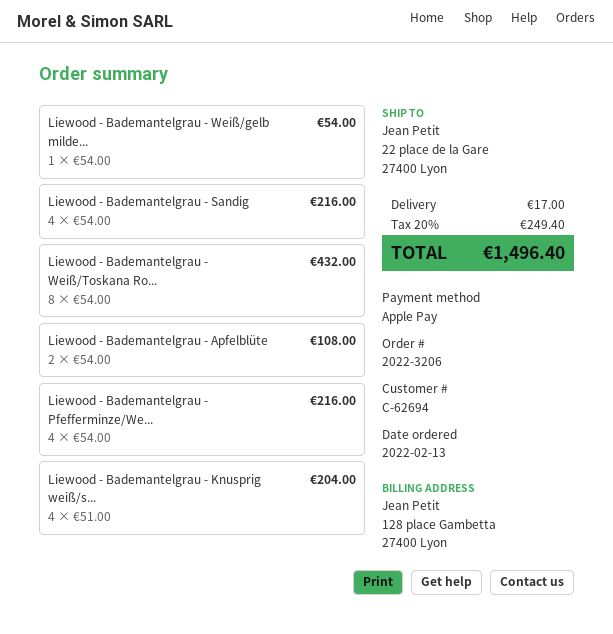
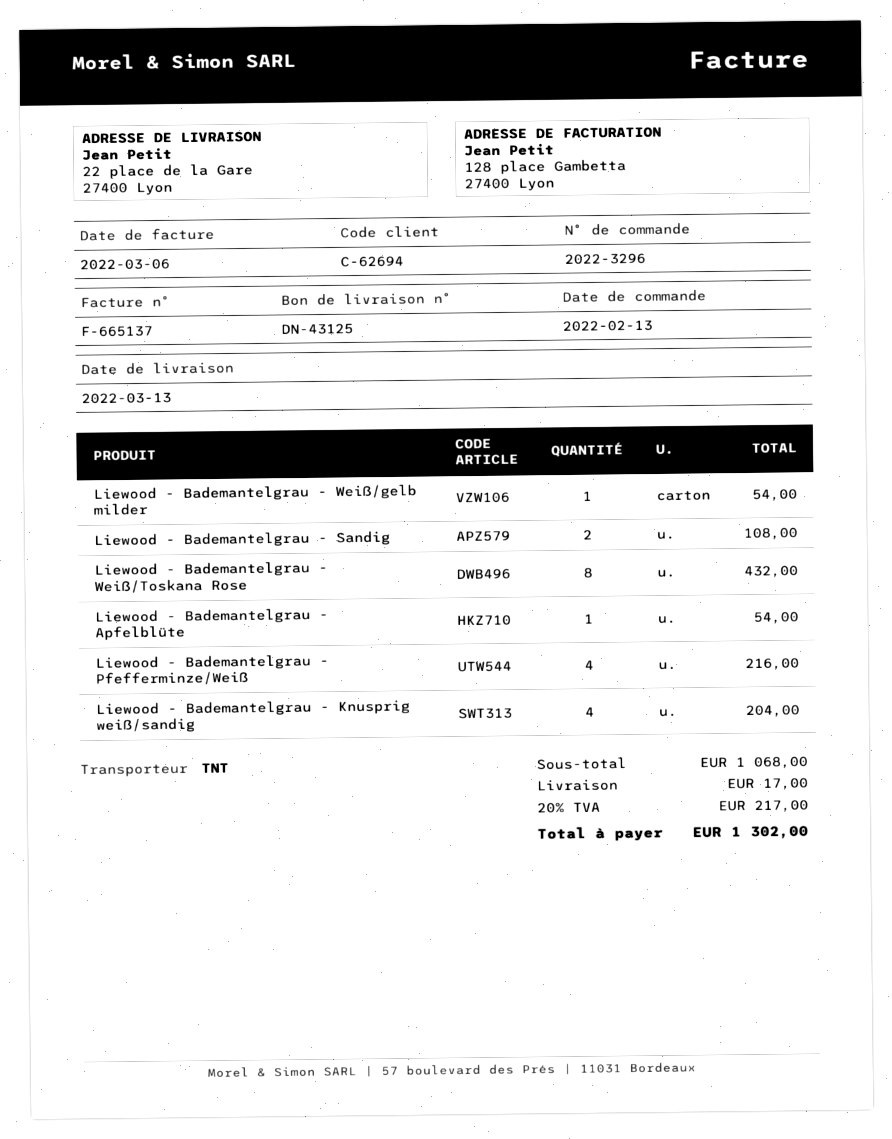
order number: 2022-3206 -> 2022-3296
Liewood - Bademantelgrau - Sandig: 4 for 216.00 -> 2 for 108.00
Liewood - Bademantelgrau - Apfelblüte: 2 for 108.00 -> 1 for 54.00
tax: 20% = 249.40 -> 20% = 217.00
total: 1496.40 -> 1302.00

